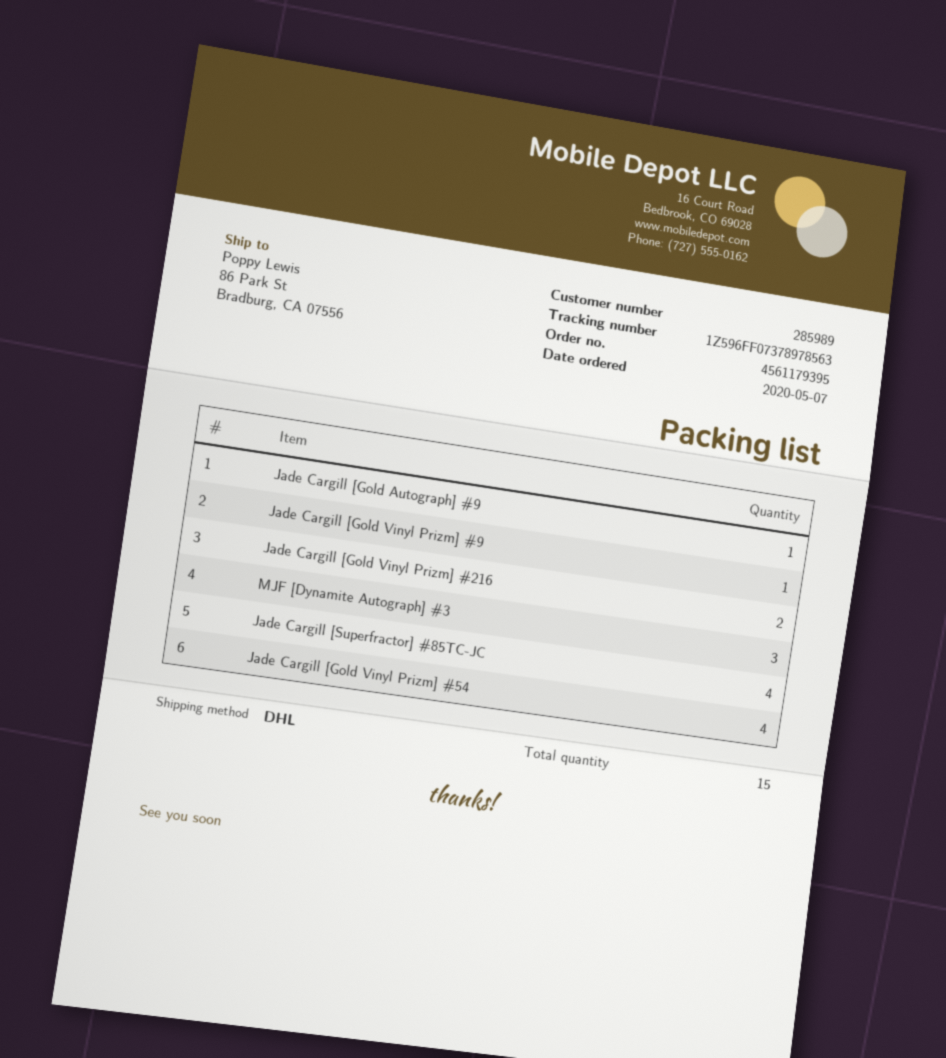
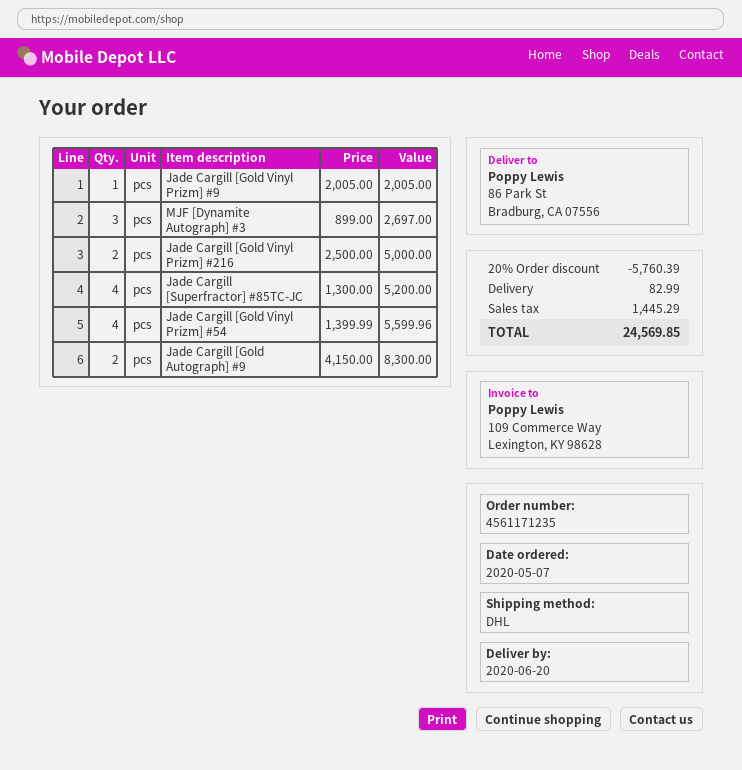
order number: 4561179395 -> 4561171235
Jade Cargill [Gold Autograph] #9: 1 -> 2

